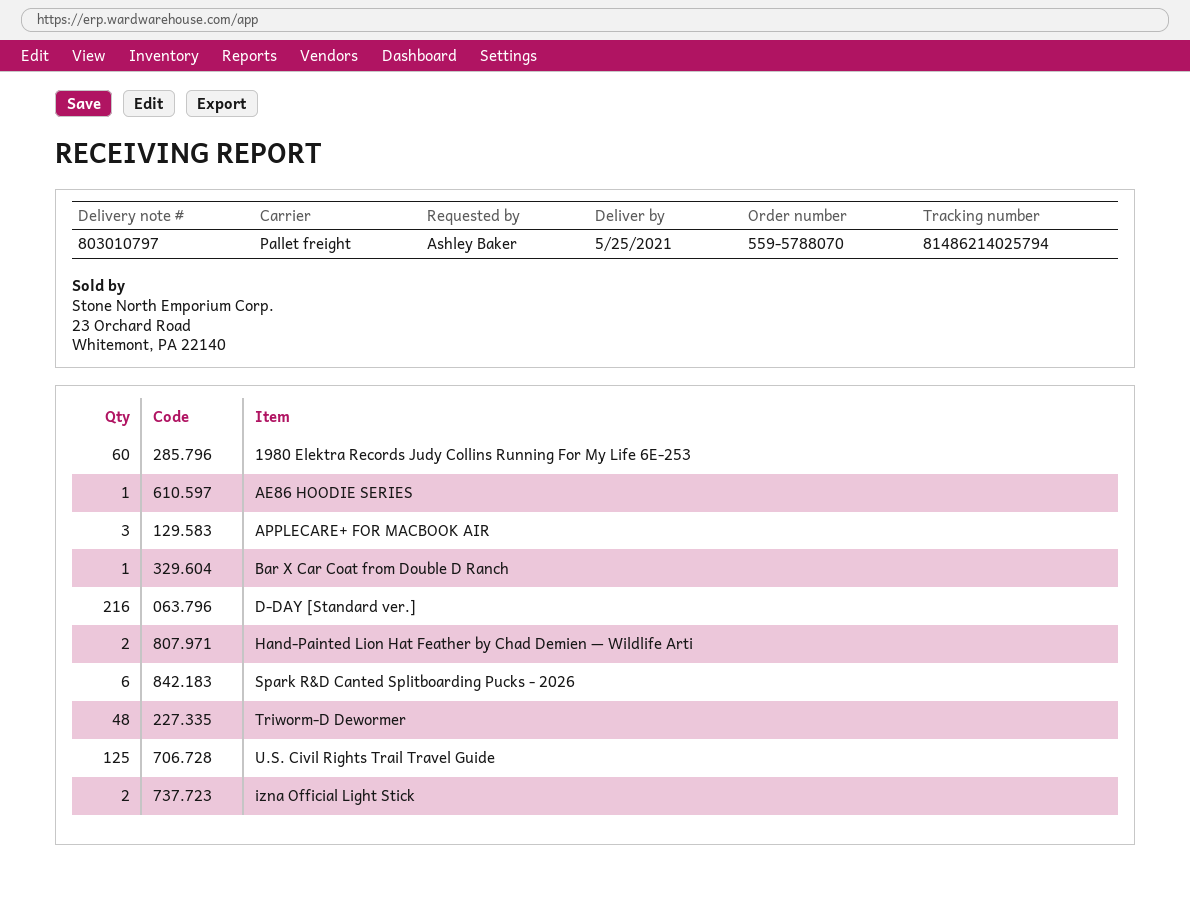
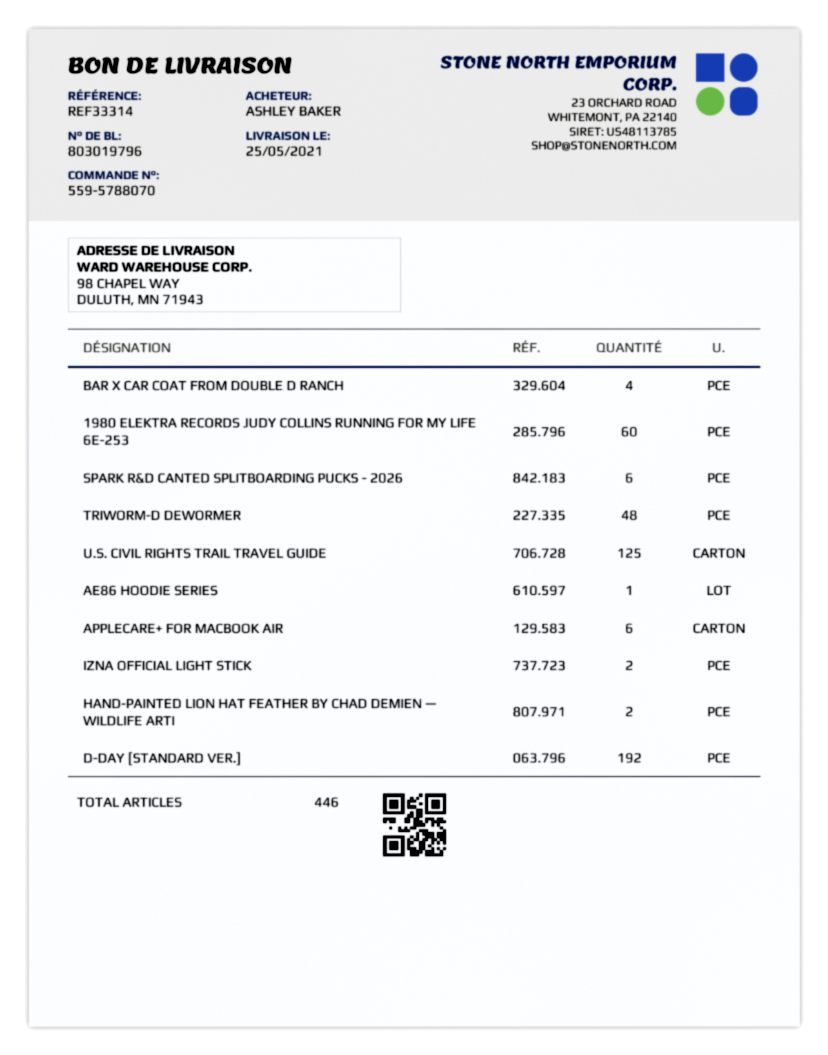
delivery note number: 803010797 -> 803019796
APPLECARE+ FOR MACBOOK AIR: 3 -> 6
Bar X Car Coat from Double D Ranch: 1 -> 4
D-DAY [Standard ver.]: 216 -> 192

